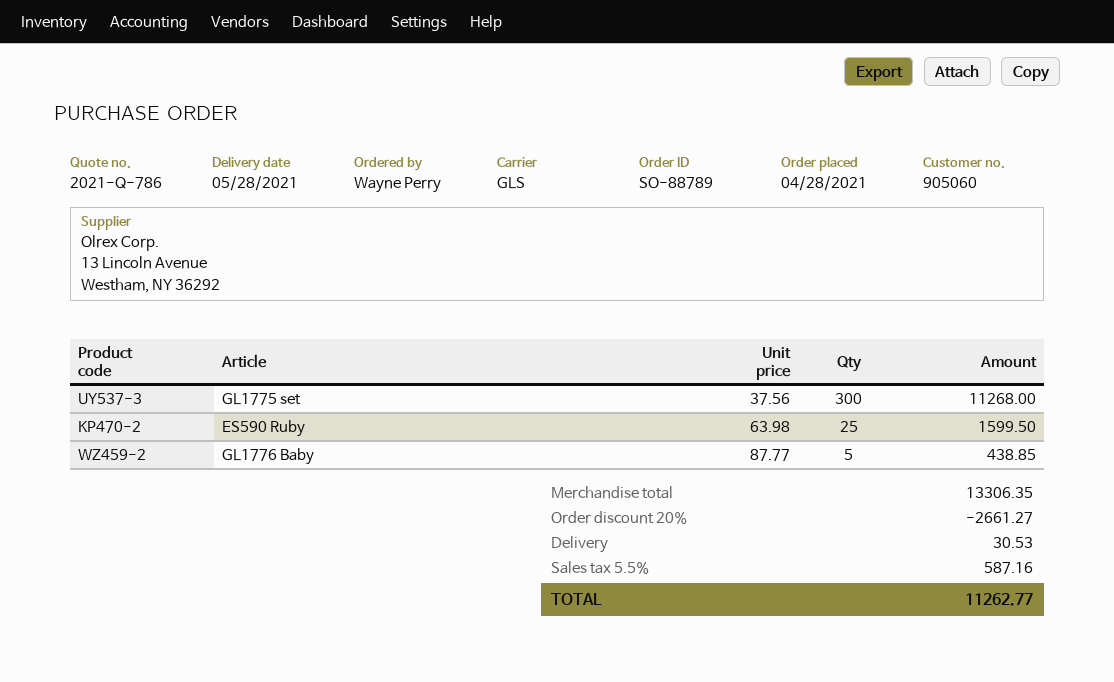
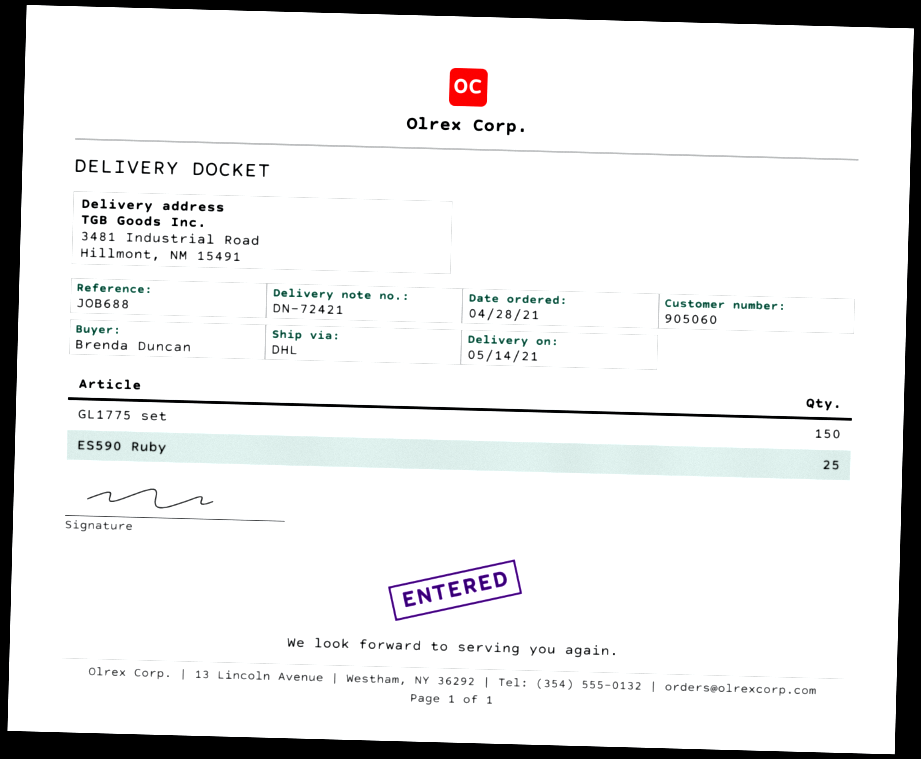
delivery date: 2021-05-28 -> 2021-05-14
ordered by: Wayne Perry -> Brenda Duncan
shipping method: GLS -> DHL
GL1775 set: 300 -> 150
GL1776 Baby: 5 -> none

